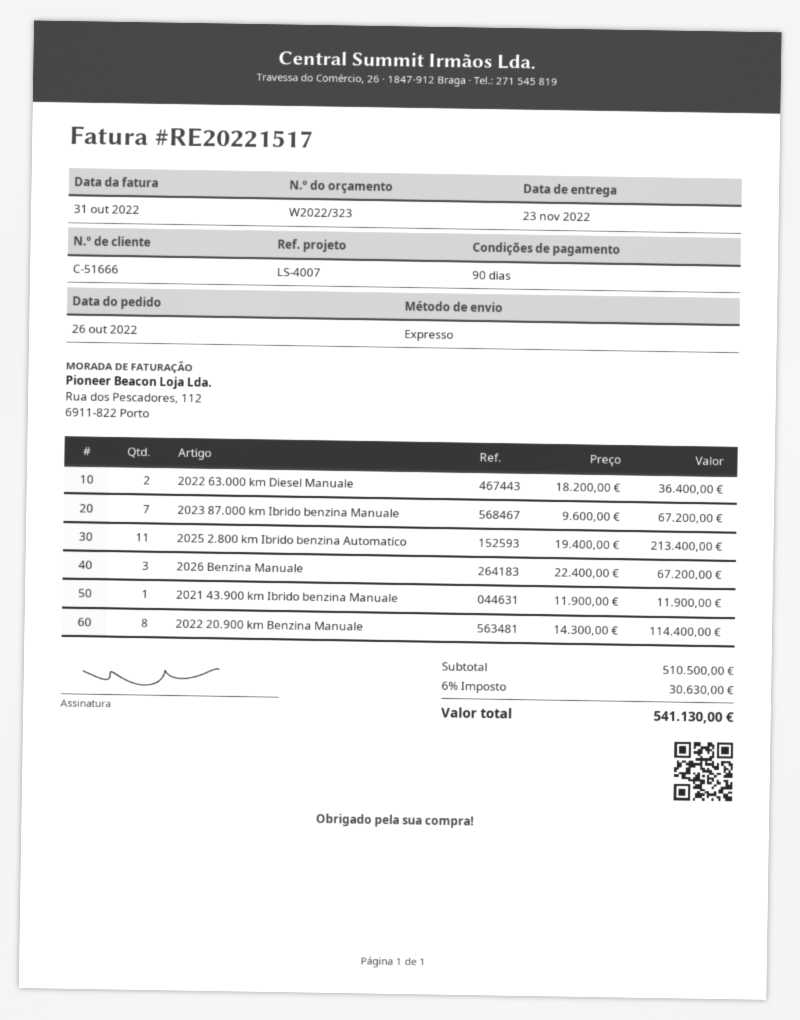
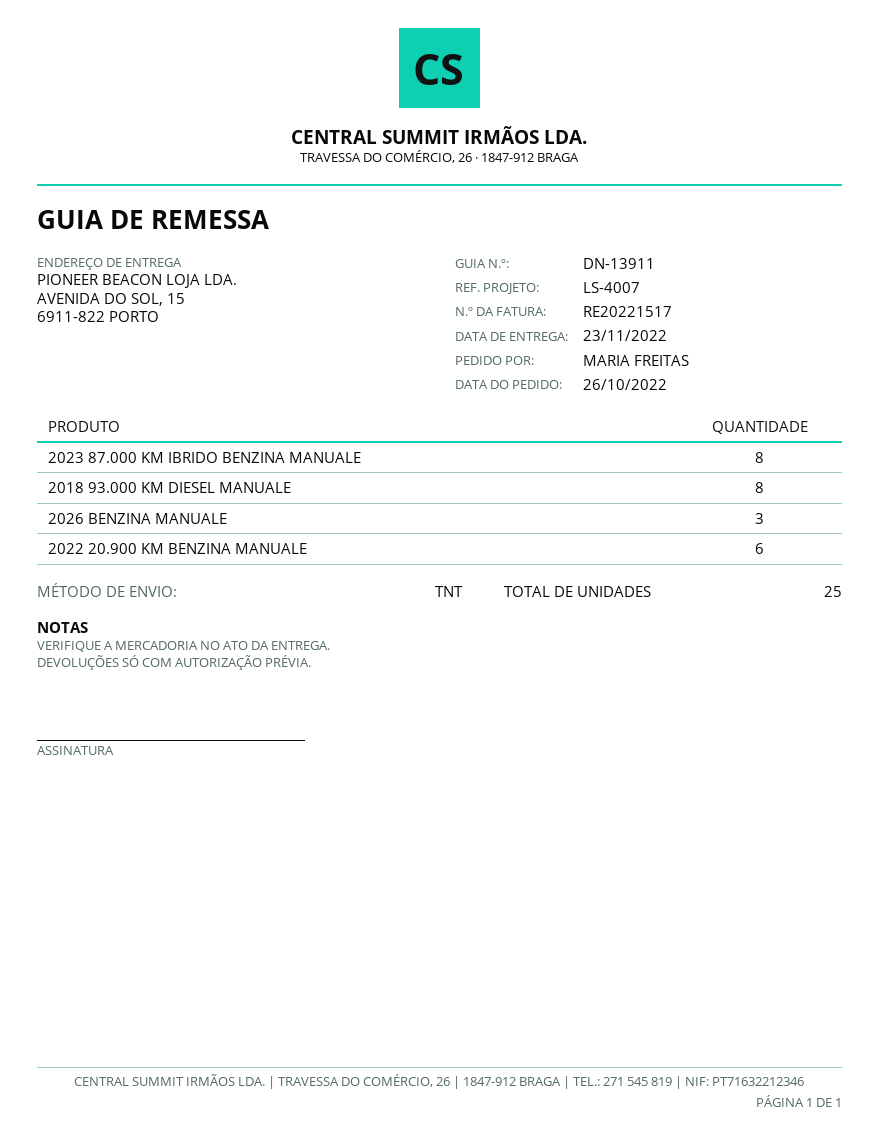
shipping method: express -> TNT
2022 63.000 km Diesel Manuale: 2 -> none
2023 87.000 km Ibrido benzina Manuale: 7 -> 8
2025 2.800 km Ibrido benzina Automatico: 11 -> none
2021 43.900 km Ibrido benzina Manuale: 1 -> none
2022 20.900 km Benzina Manuale: 8 -> 6
2018 93.000 KM DIESEL MANUALE: none -> 8

